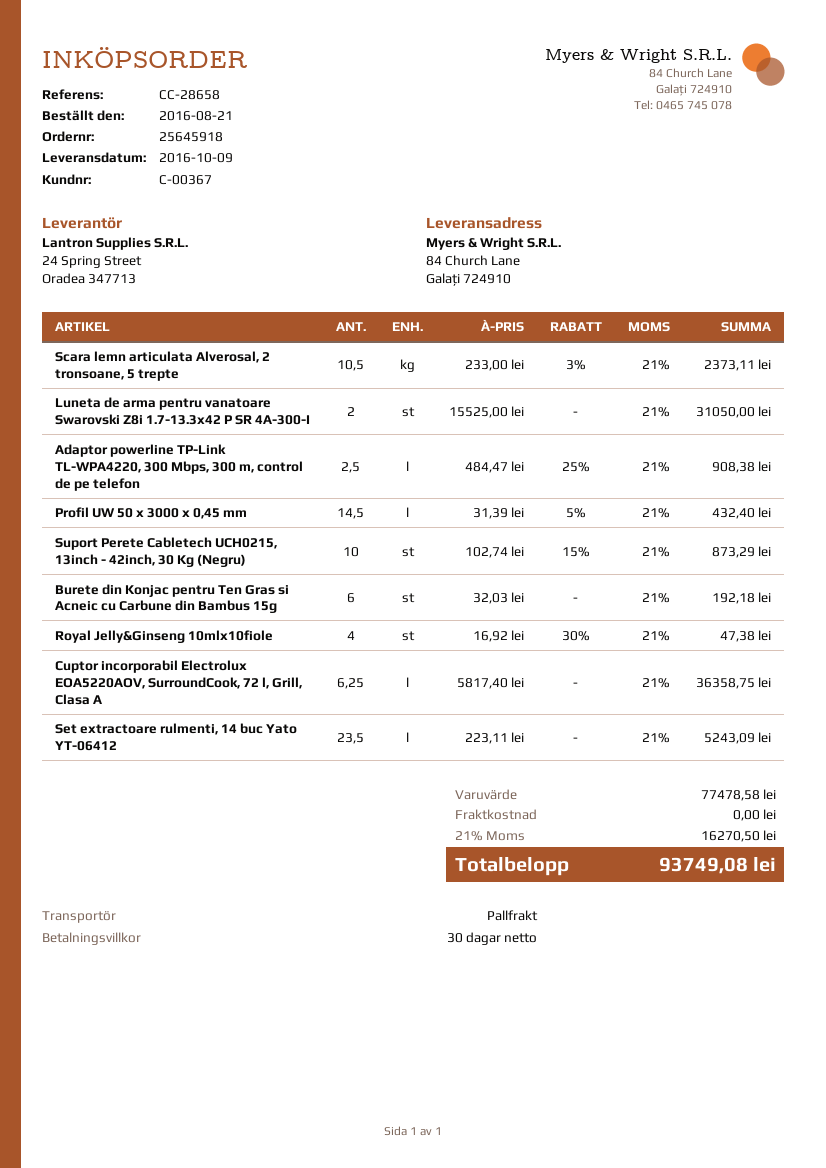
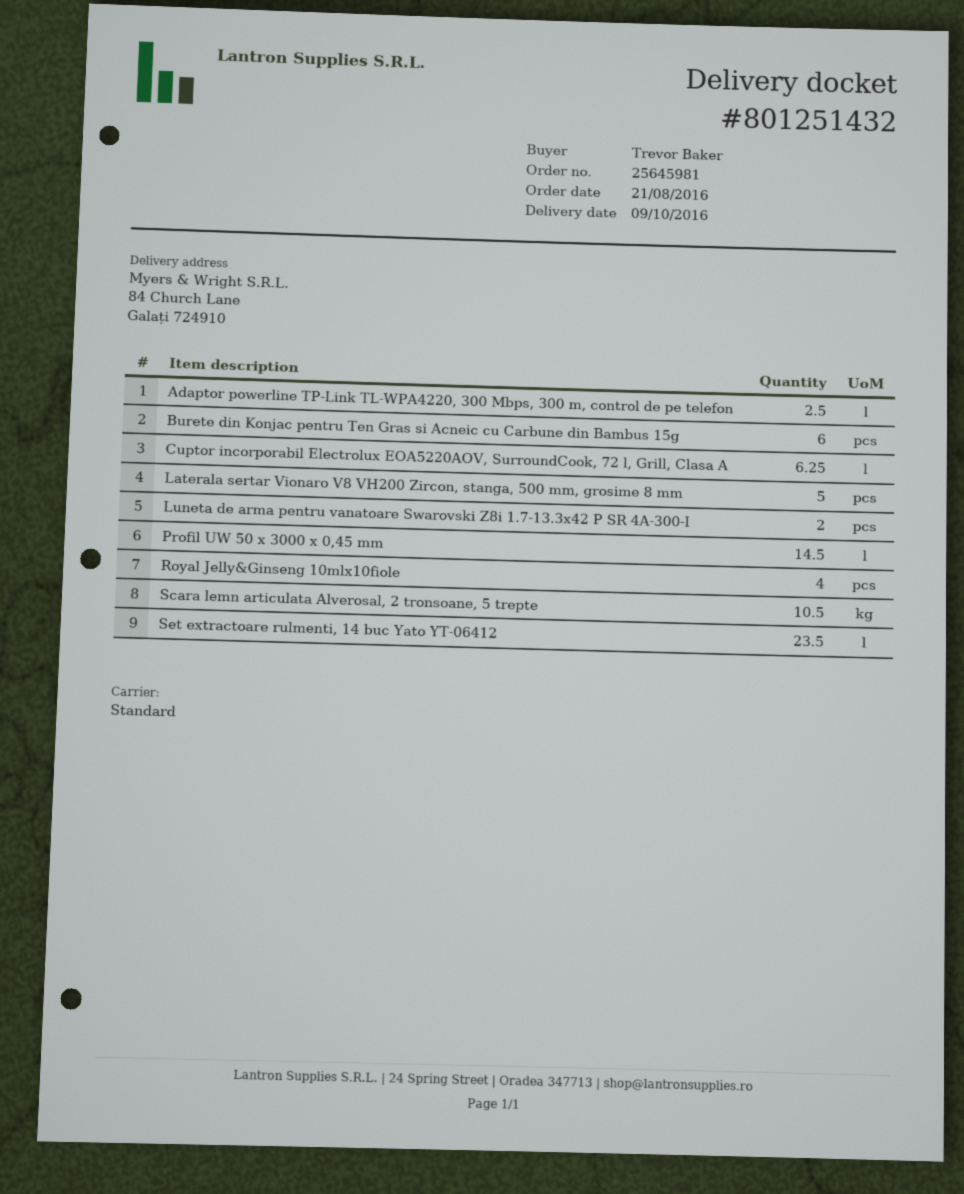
order number: 25645918 -> 25645981
shipping method: pallet freight -> standard
Suport Perete Cabletech UCH0215, 13inch - 42inch, 30 Kg (Negru): 10 -> none
Laterala sertar Vionaro V8 VH200 Zircon, stanga, 500 mm, grosime 8 mm: none -> 5

